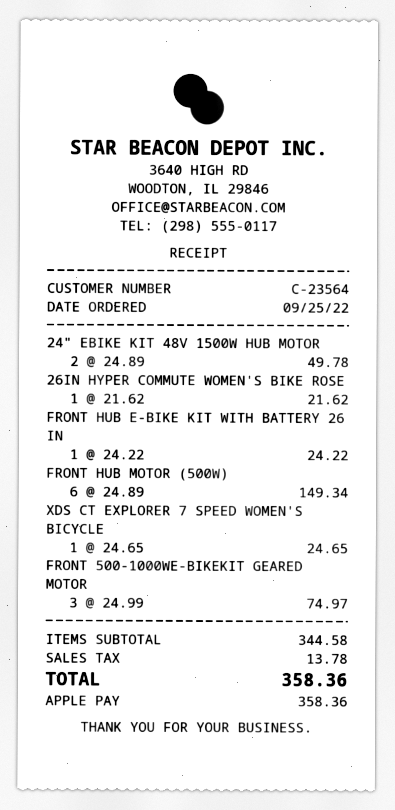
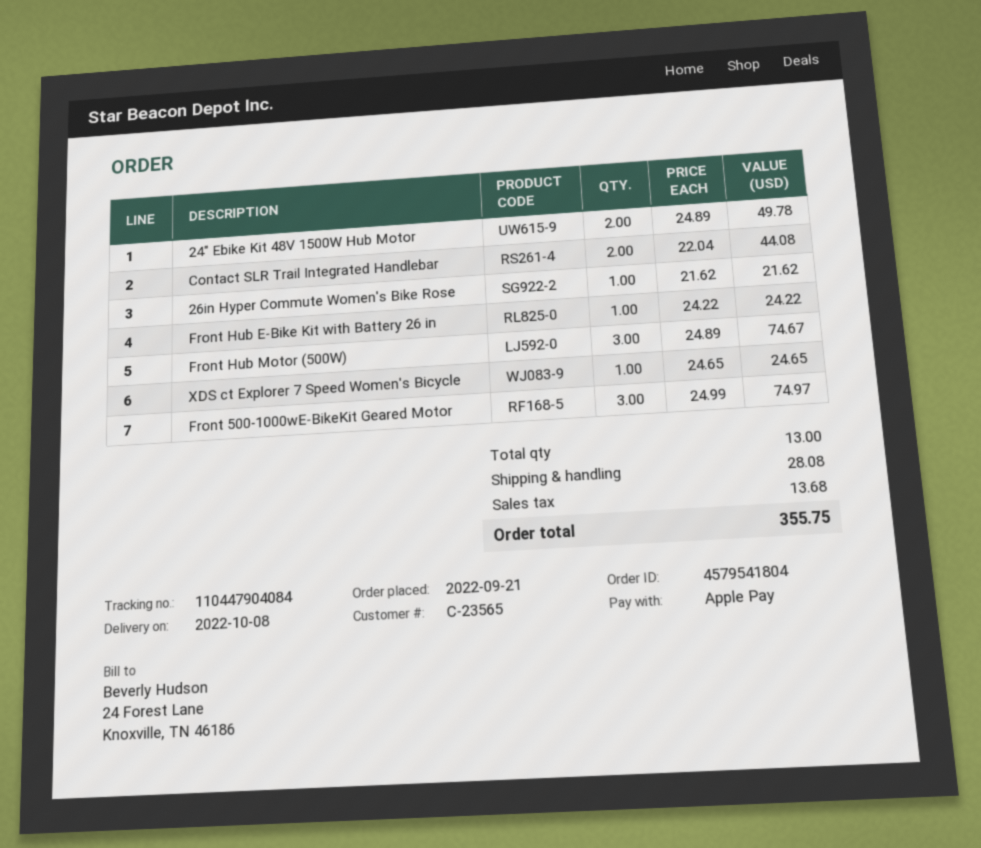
order date: 2022-09-25 -> 2022-09-21
customer number: C-23564 -> C-23565
FRONT HUB MOTOR (500W): 6 x 24.89 = 149.34 -> 3 x 24.89 = 74.67
Contact SLR Trail Integrated Handlebar: none -> 2 x 22.04 = 44.08
shipping: none -> 28.08
tax: 13.78 -> 13.68
total: 358.36 -> 355.75

